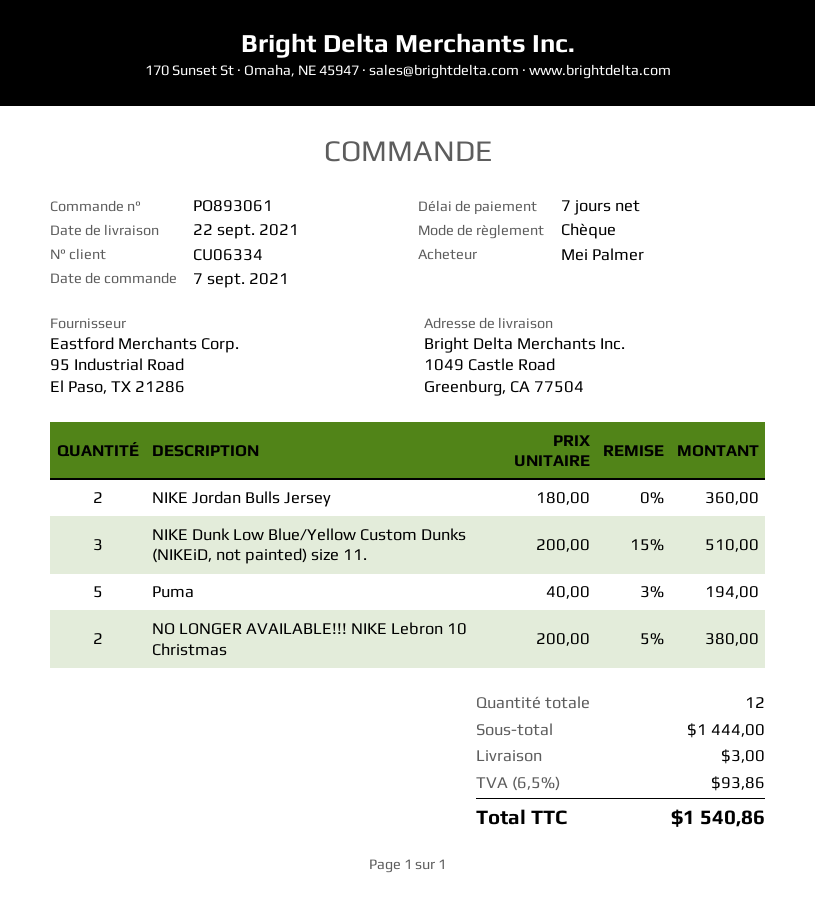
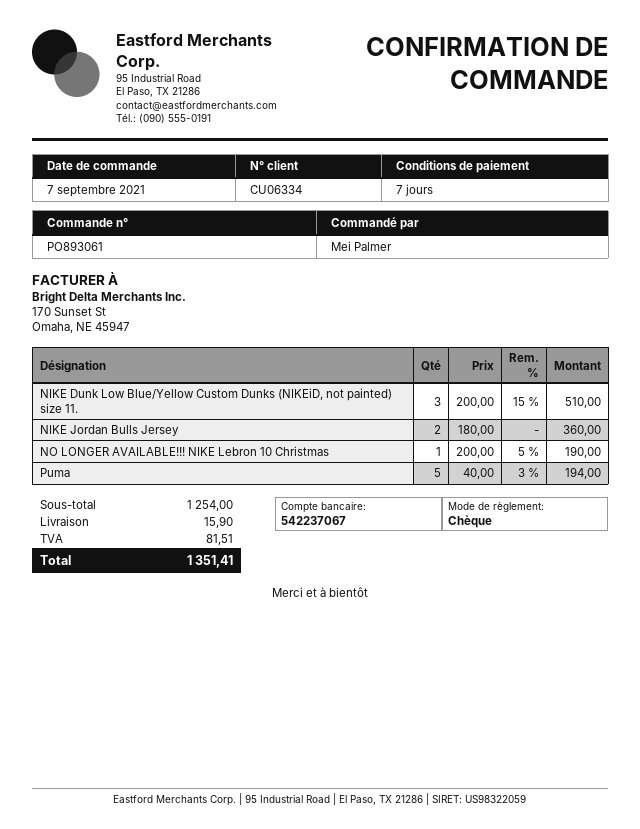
NO LONGER AVAILABLE!!! NIKE Lebron 10 Christmas: 2 x 200.00 - 5% = 380.00 -> 1 x 200.00 - 5% = 190.00
subtotal: 1444.00 -> 1254.00
shipping: 3.00 -> 15.90
tax: 93.86 -> 81.51
total: 1540.86 -> 1351.41

